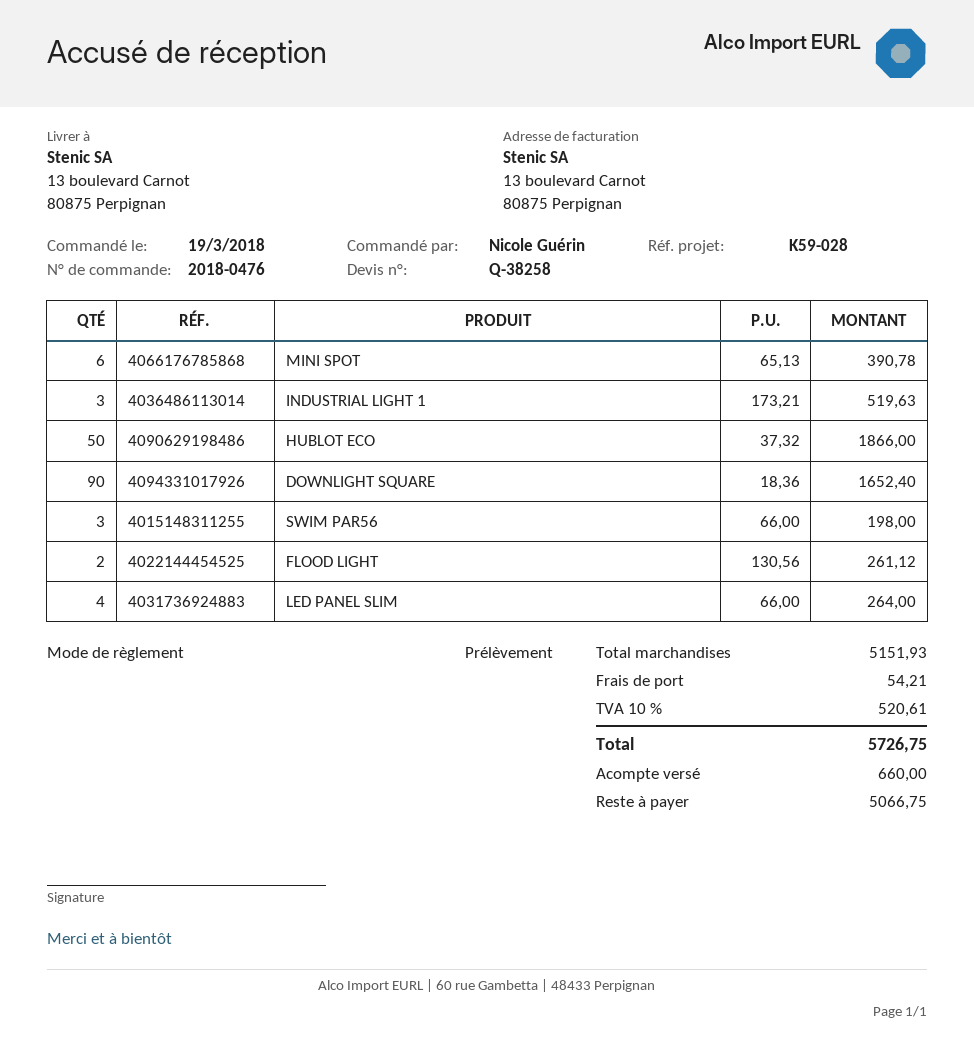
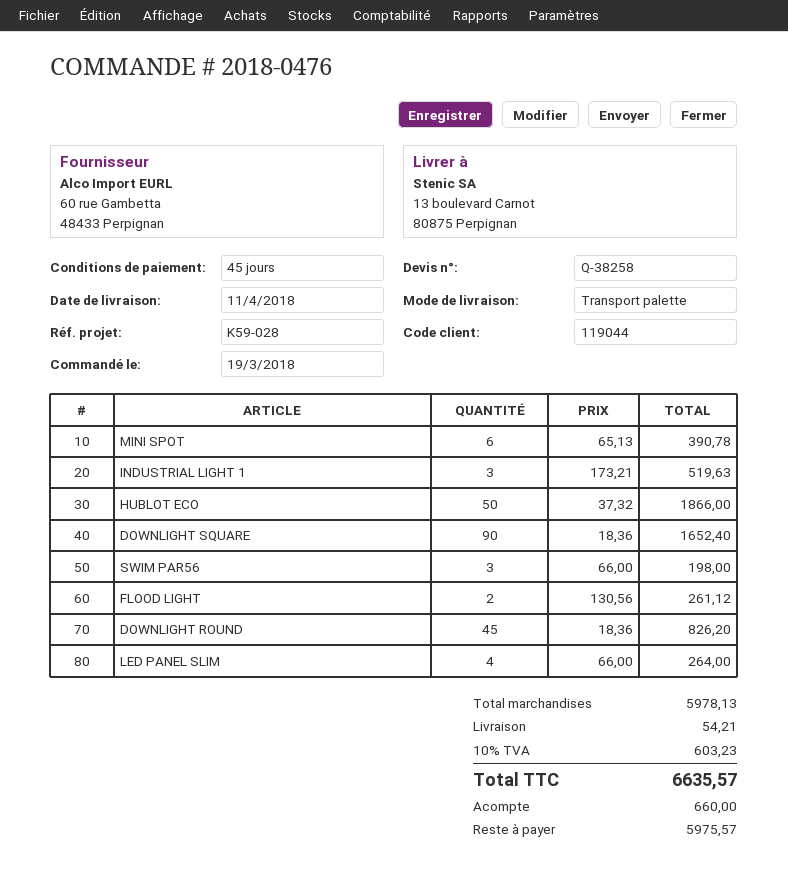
DOWNLIGHT ROUND: none -> 45 x 18.36 = 826.20
subtotal: 5151.93 -> 5978.13
tax: 10% = 520.61 -> 10% = 603.23
total: 5726.75 -> 6635.57
balance: 5066.75 -> 5975.57

